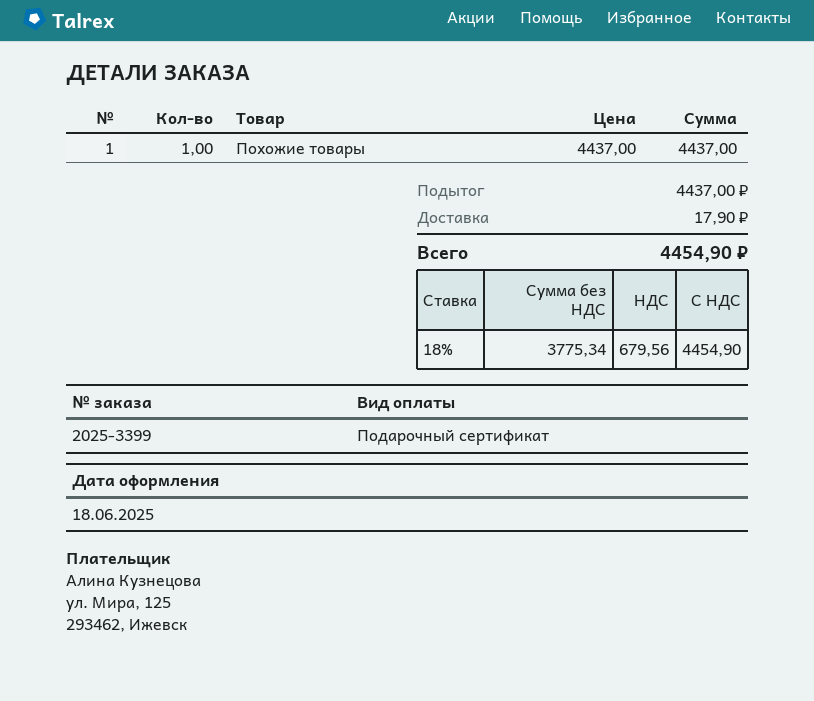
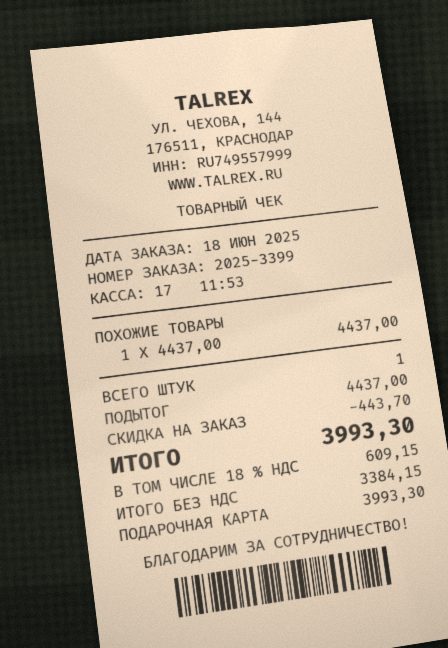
discount: none -> 443.70
shipping: 17.90 -> none
net: 3775.34 -> 3384.15
tax: 18% = 679.56 -> 18% = 609.15
total: 4454.90 -> 3993.30

